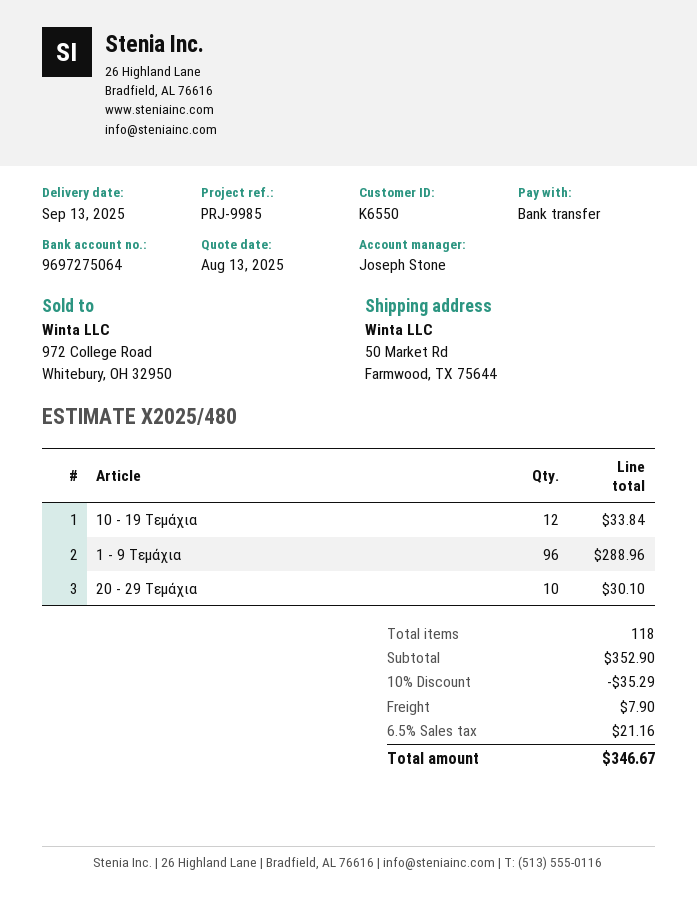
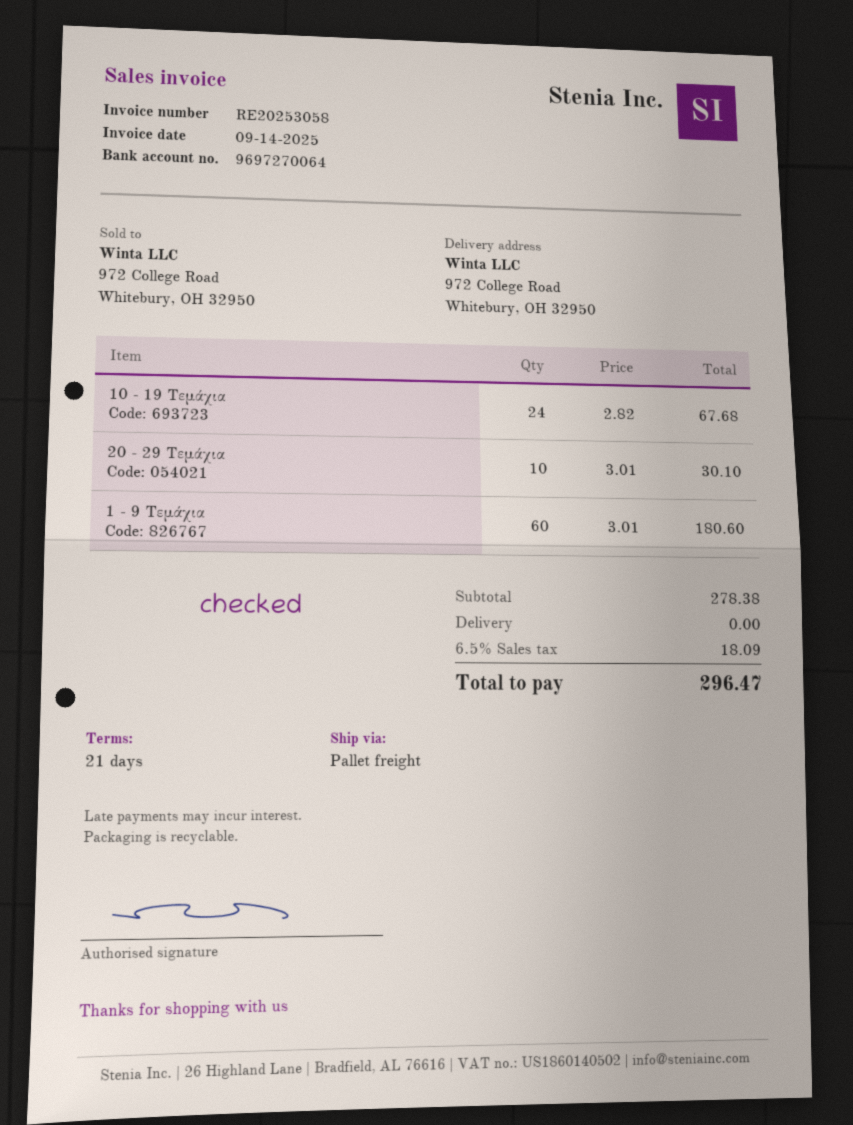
bank account: 9697275064 -> 9697270064
ship to: 50 Market Rd, Farmwood, TX 75644 -> 972 College Road, Whitebury, OH 32950
10 - 19 Τεμάχια: 12 for 33.84 -> 24 for 67.68
1 - 9 Τεμάχια: 96 for 288.96 -> 60 for 180.60
subtotal: 352.90 -> 278.38
discount: 10% = 35.29 -> none
shipping: 7.90 -> 0.00
tax: 6.5% = 21.16 -> 6.5% = 18.09
total: 346.67 -> 296.47

